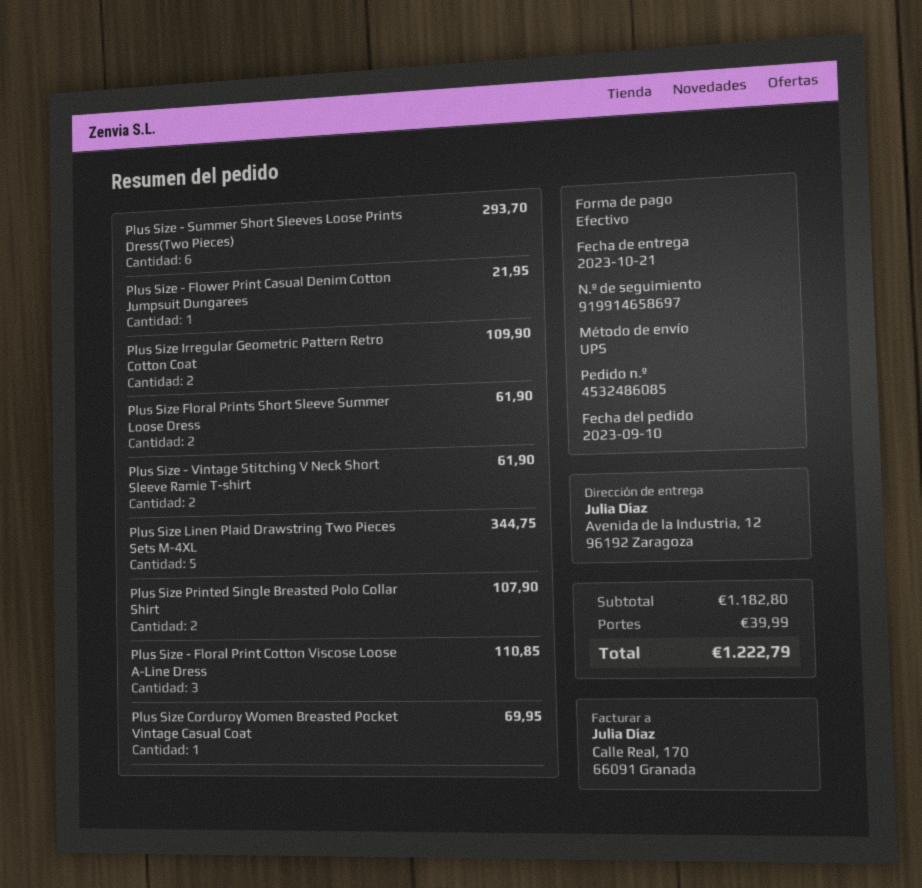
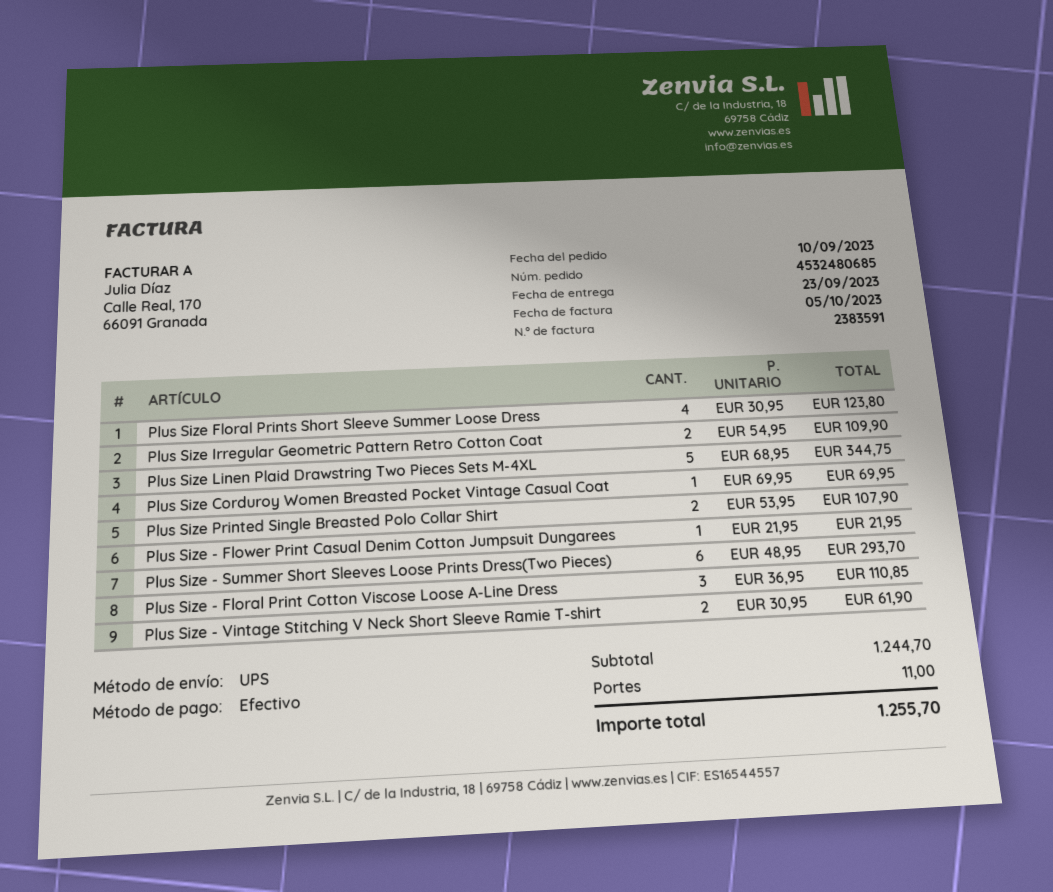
order number: 4532486085 -> 4532480685
delivery date: 2023-10-21 -> 2023-09-23
Plus Size Floral Prints Short Sleeve Summer Loose Dress: 2 for 61.90 -> 4 for 123.80
subtotal: 1182.80 -> 1244.70
shipping: 39.99 -> 11.00
total: 1222.79 -> 1255.70

